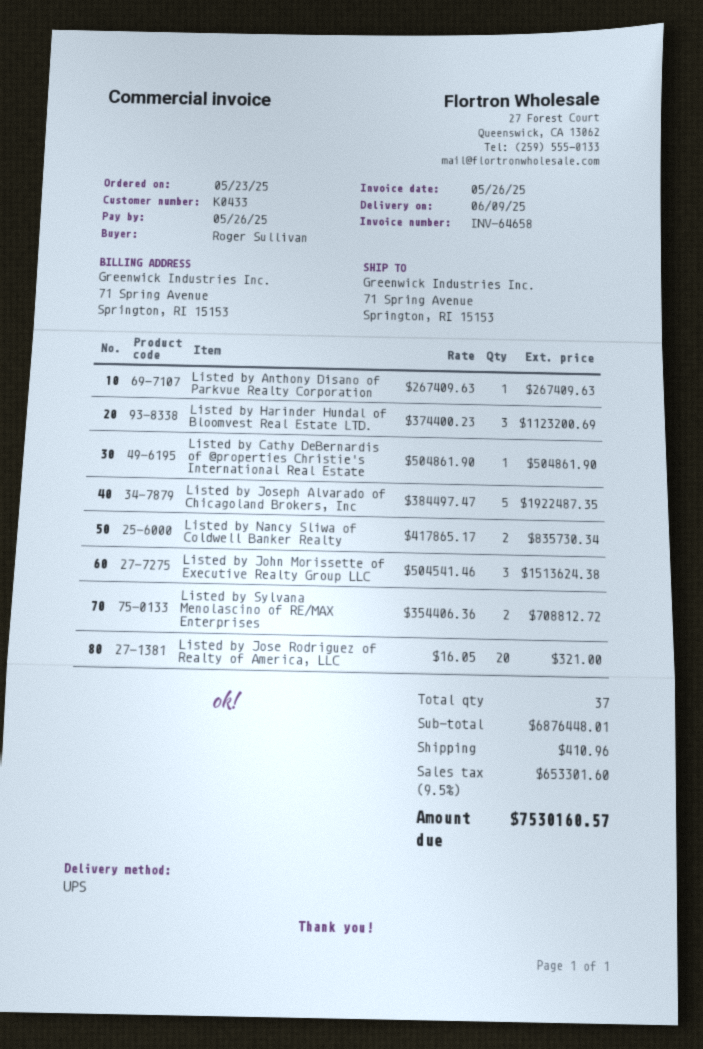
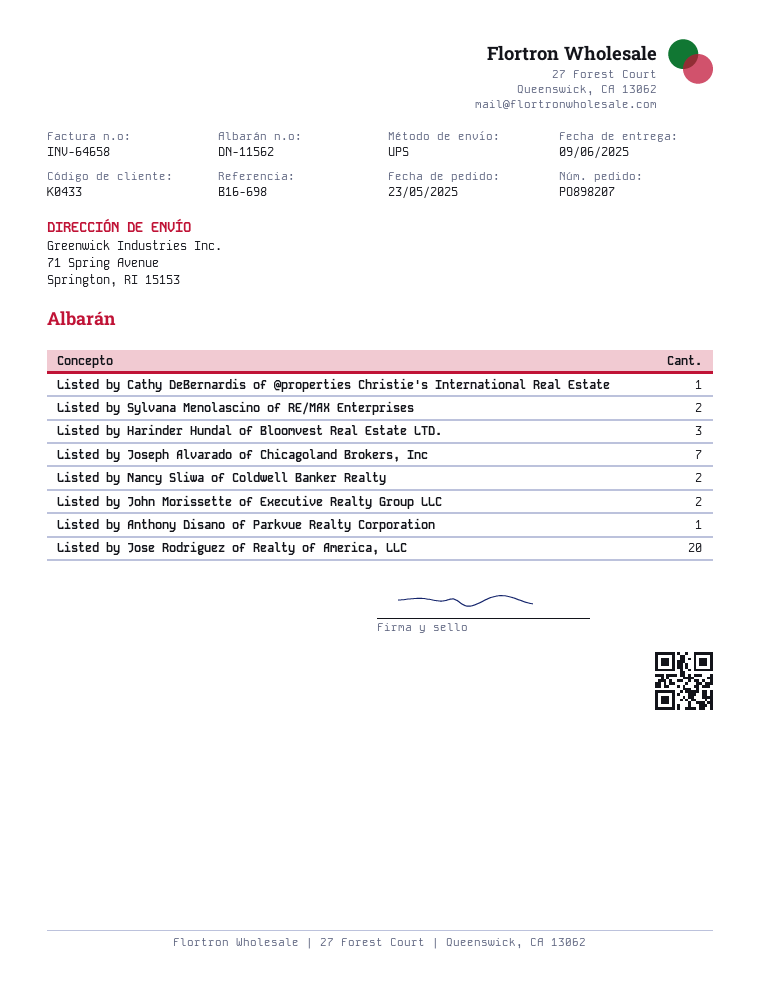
Listed by Joseph Alvarado of Chicagoland Brokers, Inc: 5 -> 7
Listed by John Morissette of Executive Realty Group LLC: 3 -> 2

